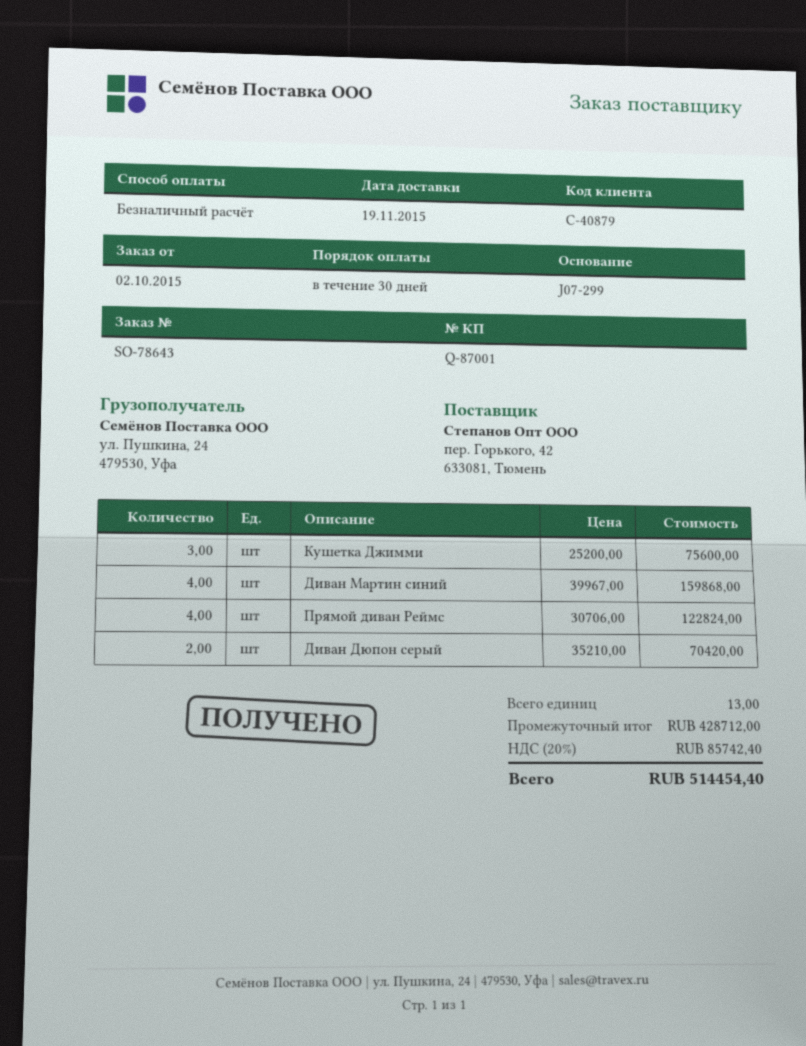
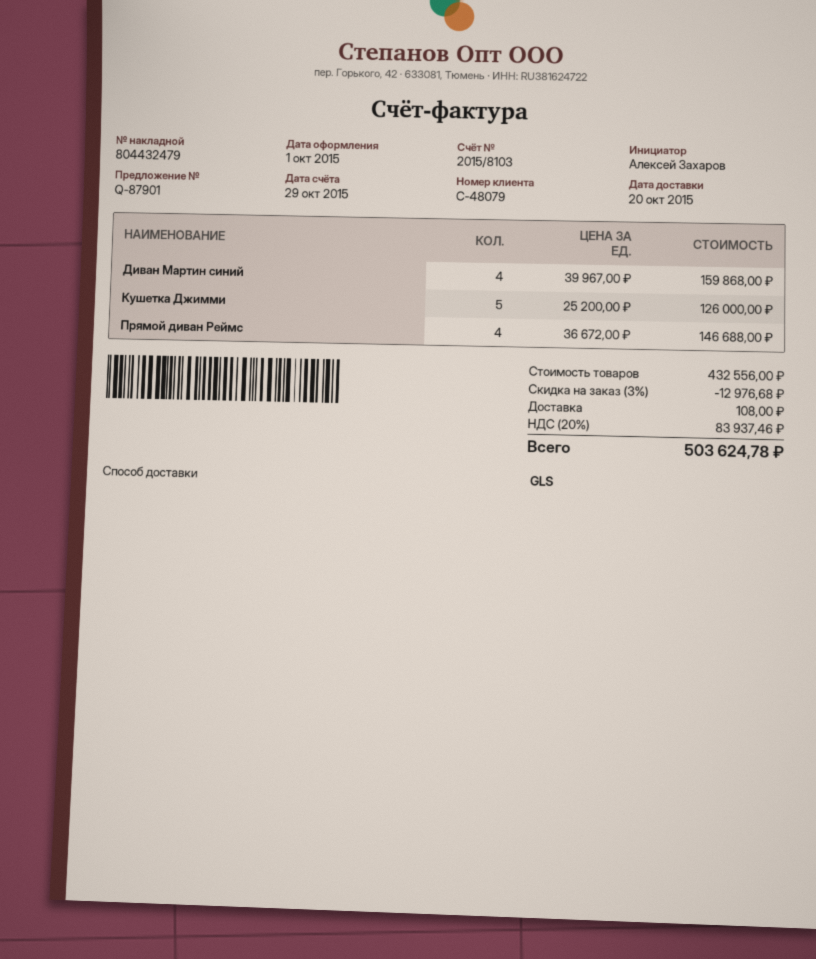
quote number: Q-87001 -> Q-87901
order date: 2015-10-02 -> 2015-10-01
delivery date: 2015-11-19 -> 2015-10-20
customer number: C-40879 -> C-48079
Кушетка Джимми: 3 x 25200.00 = 75600.00 -> 5 x 25200.00 = 126000.00
Прямой диван Реймс: 4 x 30706.00 = 122824.00 -> 4 x 36672.00 = 146688.00
Диван Дюпон серый: 2 x 35210.00 = 70420.00 -> none
subtotal: 428712.00 -> 432556.00
discount: none -> 3% = 12976.68
shipping: none -> 108.00
tax: 20% = 85742.40 -> 20% = 83937.46
total: 514454.40 -> 503624.78

